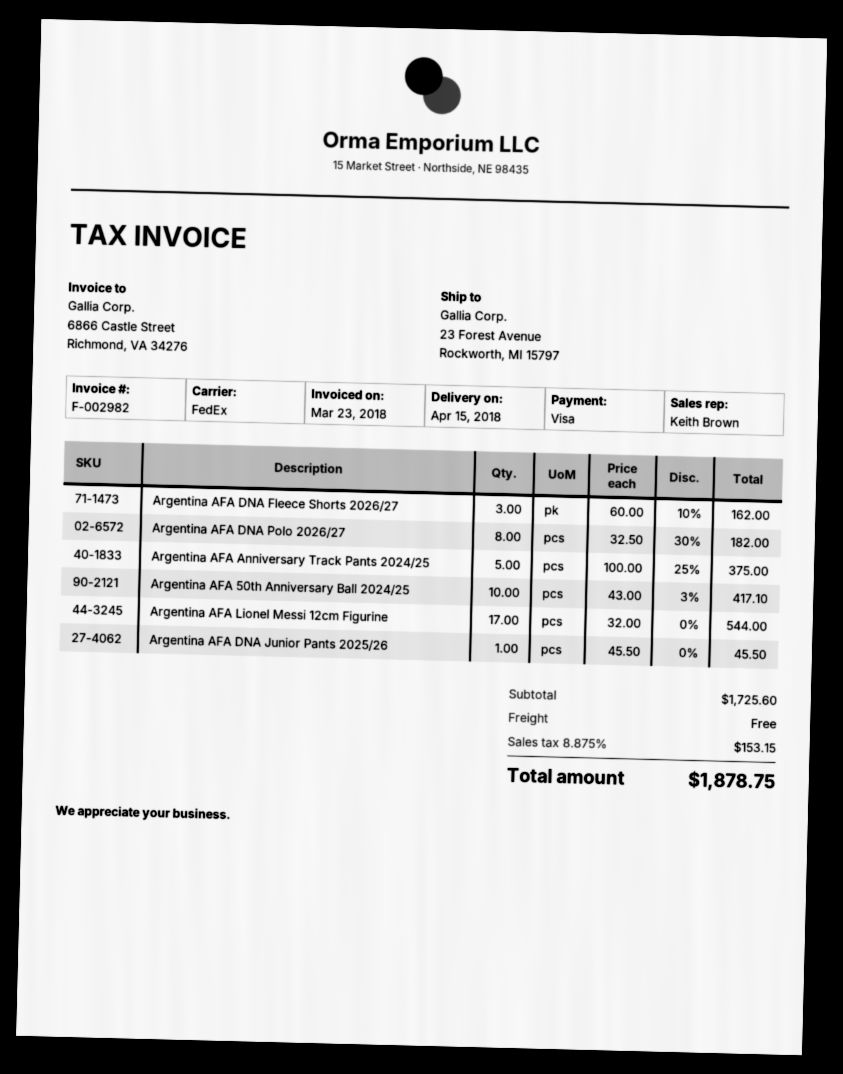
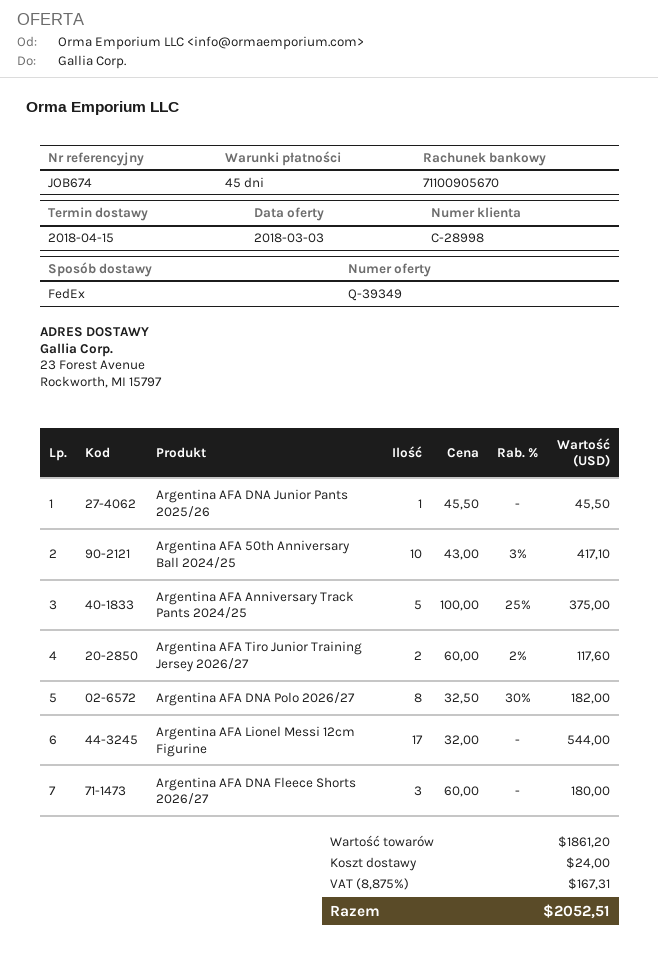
Argentina AFA DNA Fleece Shorts 2026/27: 3 x 60.00 - 10% = 162.00 -> 3 x 60.00 = 180.00
Argentina AFA Tiro Junior Training Jersey 2026/27: none -> 2 x 60.00 - 2% = 117.60
subtotal: 1725.60 -> 1861.20
shipping: 0.00 -> 24.00
tax: 8.875% = 153.15 -> 8.875% = 167.31
total: 1878.75 -> 2052.51

